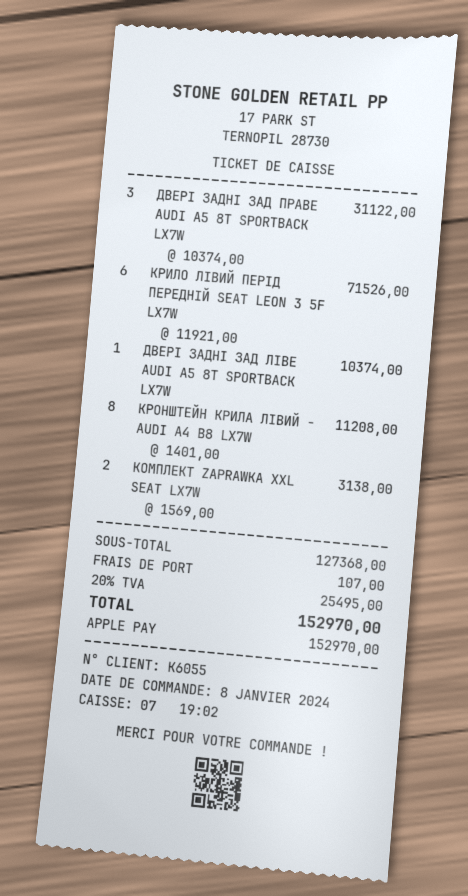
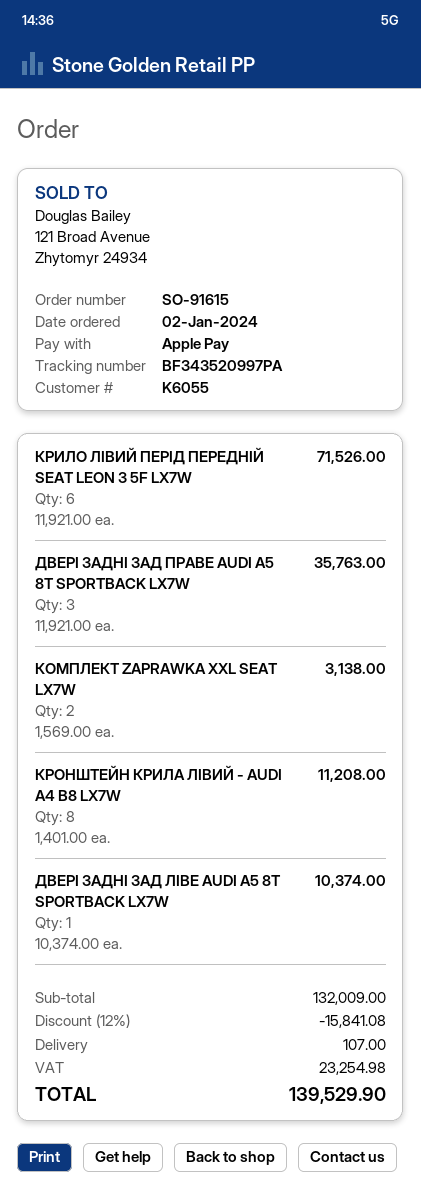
order date: 2024-01-08 -> 2024-01-02
ДВЕРІ ЗАДНІ ЗАД ПРАВЕ AUDI A5 8T SPORTBACK LX7W: 3 x 10374.00 = 31122.00 -> 3 x 11921.00 = 35763.00
subtotal: 127368.00 -> 132009.00
discount: none -> 12% = 15841.08
tax: 25495.00 -> 23254.98
total: 152970.00 -> 139529.90

